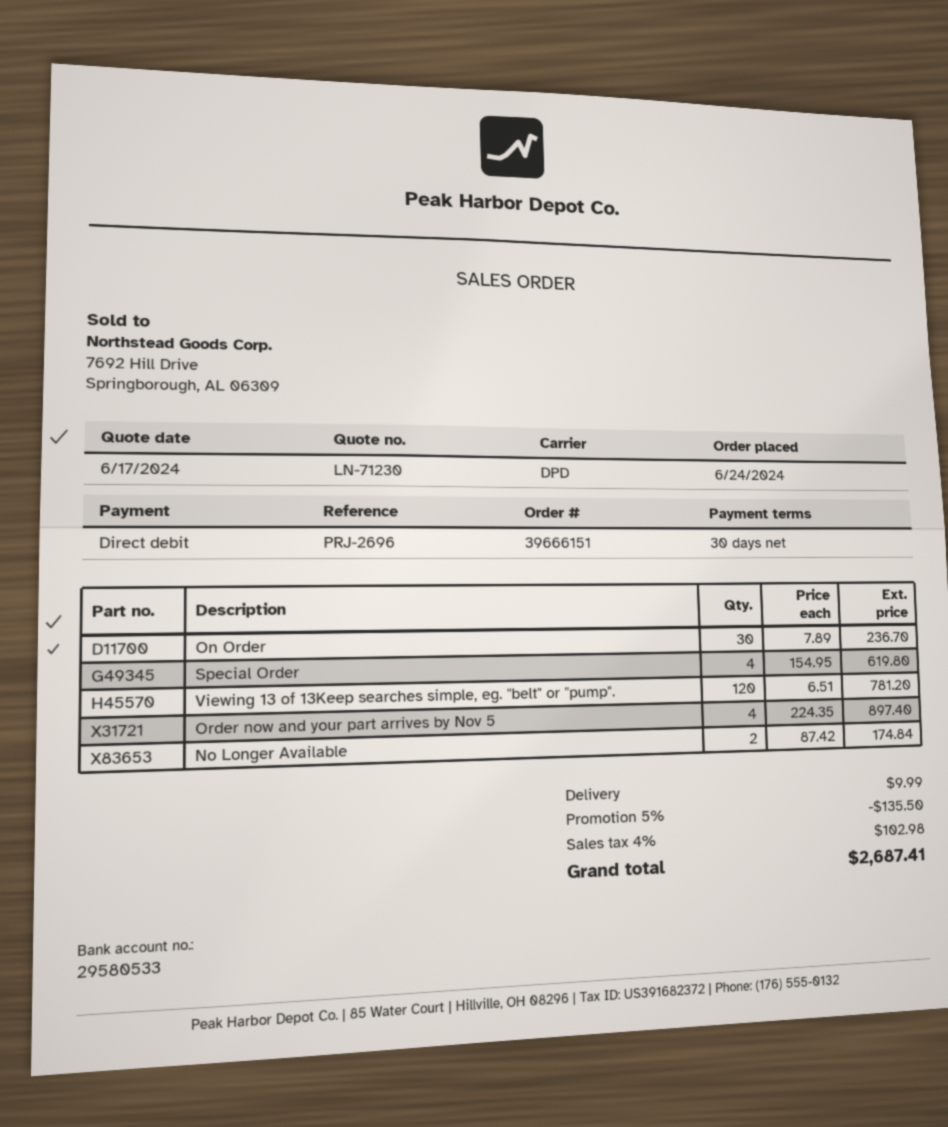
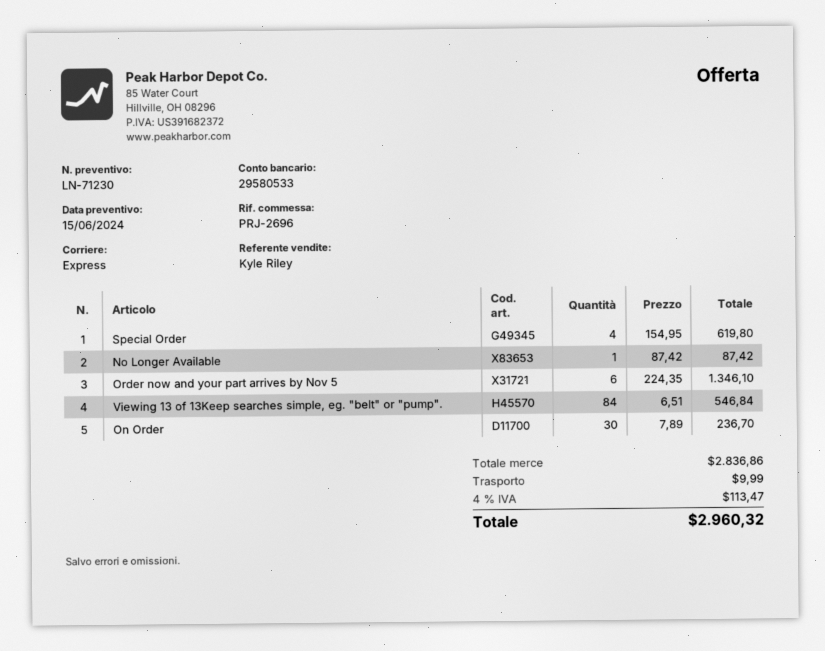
quote date: 2024-06-17 -> 2024-06-15
shipping method: DPD -> express
Viewing 13 of 13Keep searches simple, eg. "belt" or "pump".: 120 x 6.51 = 781.20 -> 84 x 6.51 = 546.84
Order now and your part arrives by Nov 5: 4 x 224.35 = 897.40 -> 6 x 224.35 = 1346.10
No Longer Available: 2 x 87.42 = 174.84 -> 1 x 87.42 = 87.42
discount: 5% = 135.50 -> none
tax: 4% = 102.98 -> 4% = 113.47
total: 2687.41 -> 2960.32

